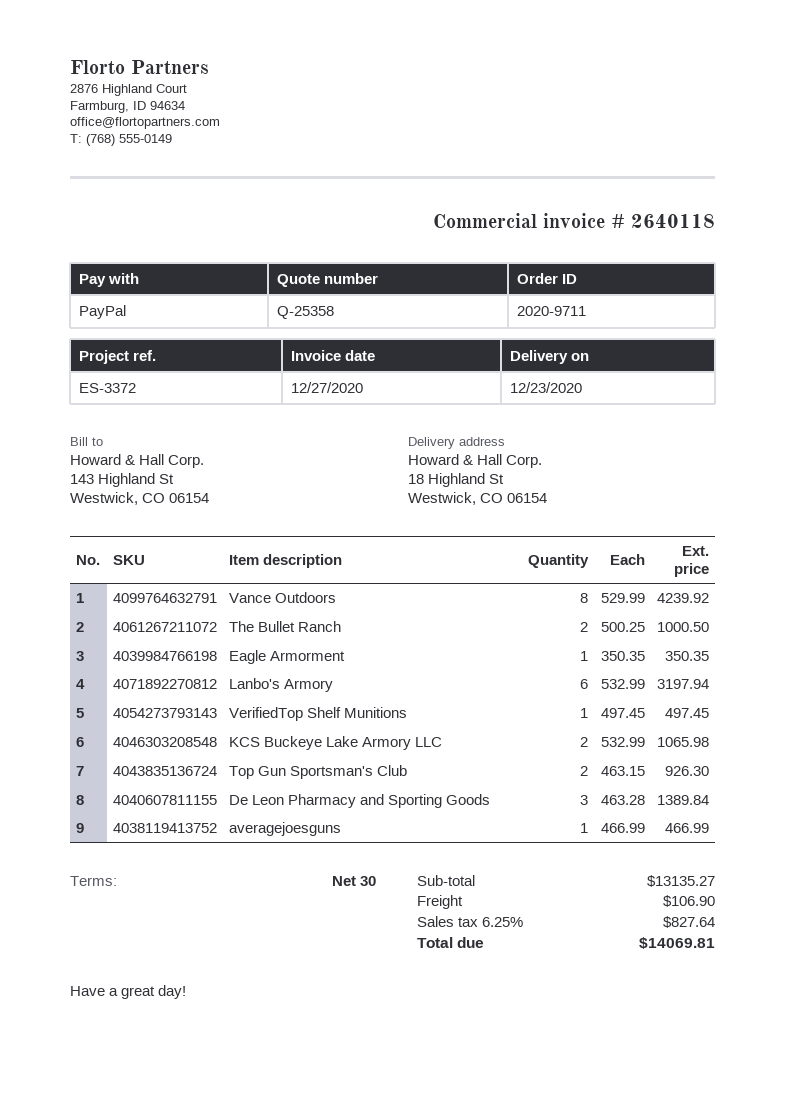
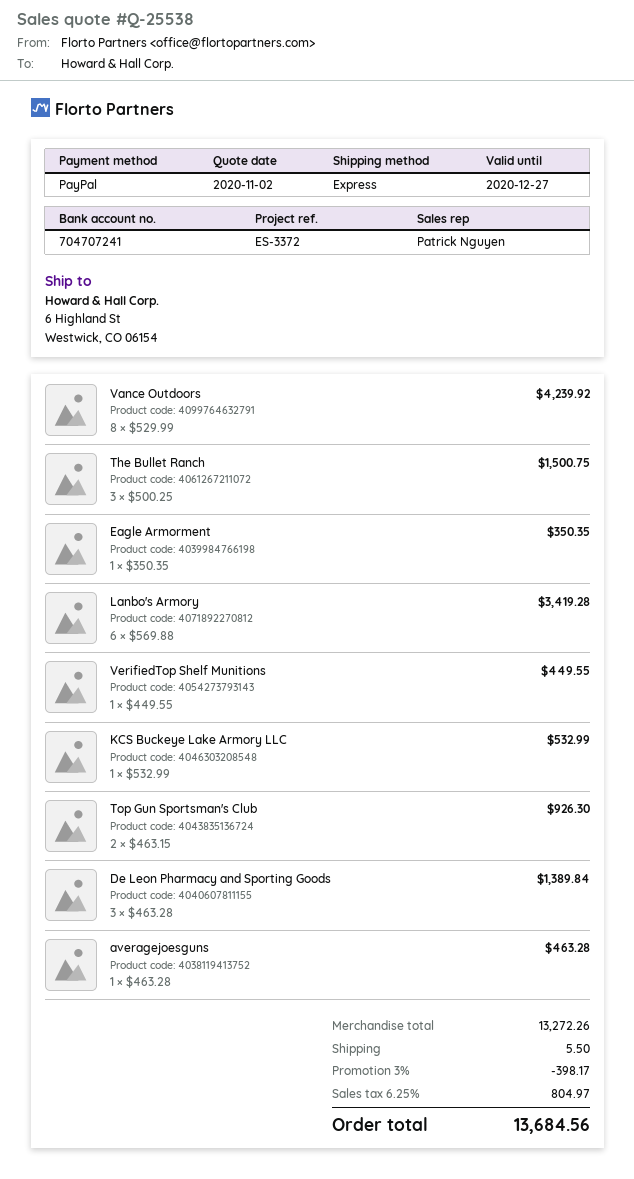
quote number: Q-25358 -> Q-25538
ship to: 18 Highland St, Westwick, CO 06154 -> 6 Highland St, Westwick, CO 06154
The Bullet Ranch: 2 x 500.25 = 1000.50 -> 3 x 500.25 = 1500.75
Lanbo's Armory: 6 x 532.99 = 3197.94 -> 6 x 569.88 = 3419.28
VerifiedTop Shelf Munitions: 1 x 497.45 = 497.45 -> 1 x 449.55 = 449.55
KCS Buckeye Lake Armory LLC: 2 x 532.99 = 1065.98 -> 1 x 532.99 = 532.99
averagejoesguns: 1 x 466.99 = 466.99 -> 1 x 463.28 = 463.28
subtotal: 13135.27 -> 13272.26
discount: none -> 3% = 398.17
shipping: 106.90 -> 5.50
tax: 6.25% = 827.64 -> 6.25% = 804.97
total: 14069.81 -> 13684.56

